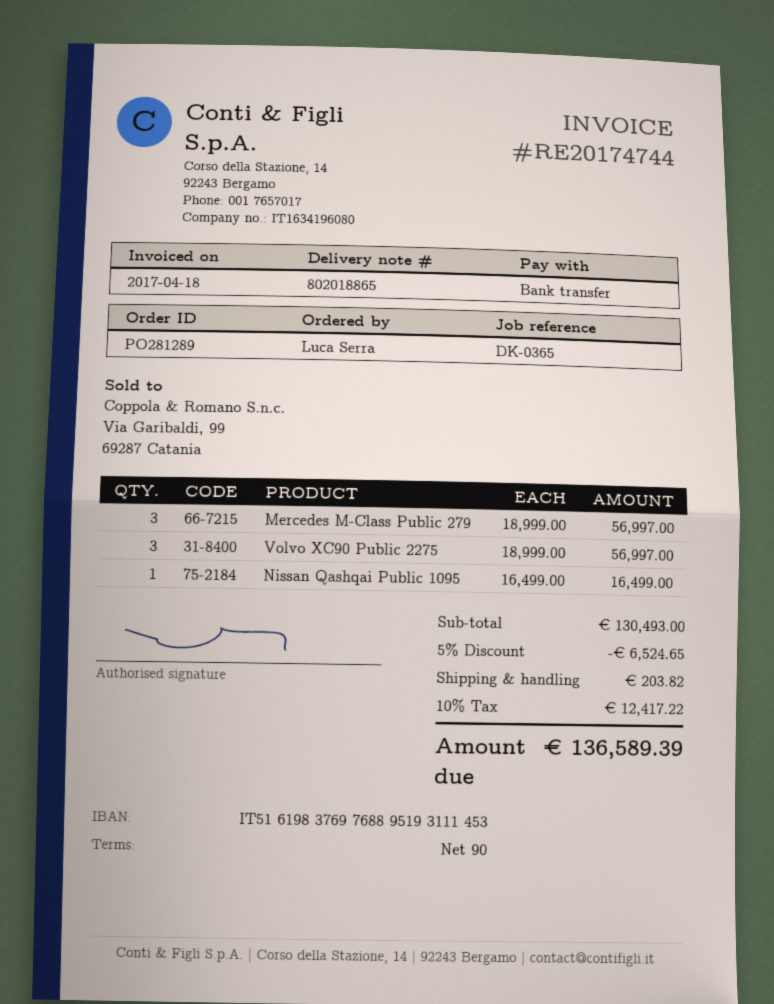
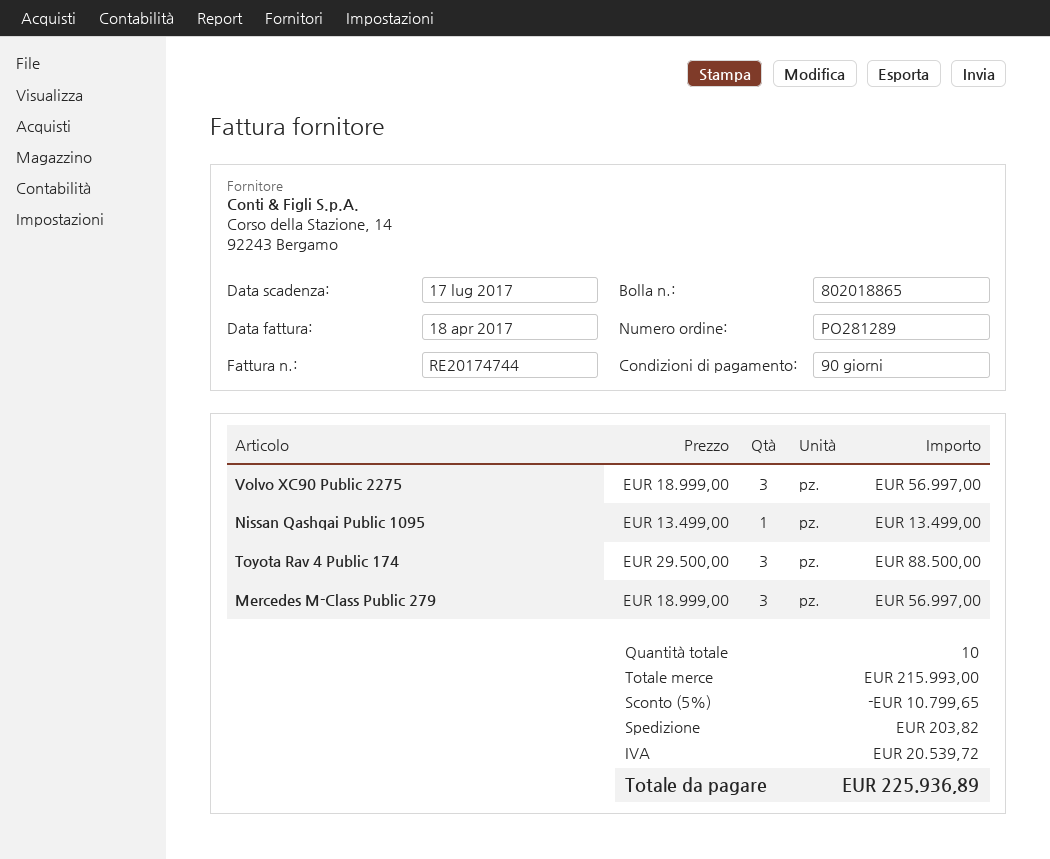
Nissan Qashqai Public 1095: 1 x 16499.00 = 16499.00 -> 1 x 13499.00 = 13499.00
Toyota Rav 4 Public 174: none -> 3 x 29500.00 = 88500.00
subtotal: 130493.00 -> 215993.00
discount: 5% = 6524.65 -> 5% = 10799.65
tax: 12417.22 -> 20539.72
total: 136589.39 -> 225936.89

